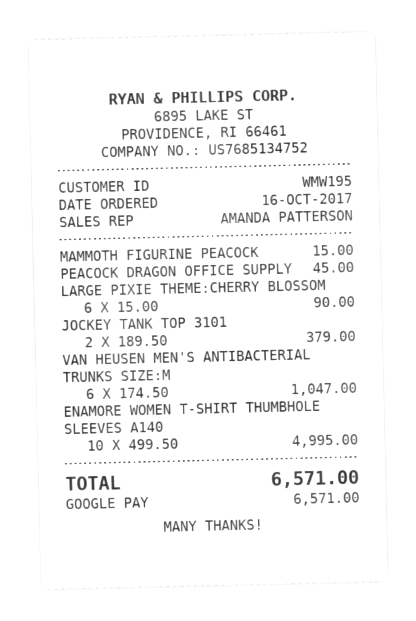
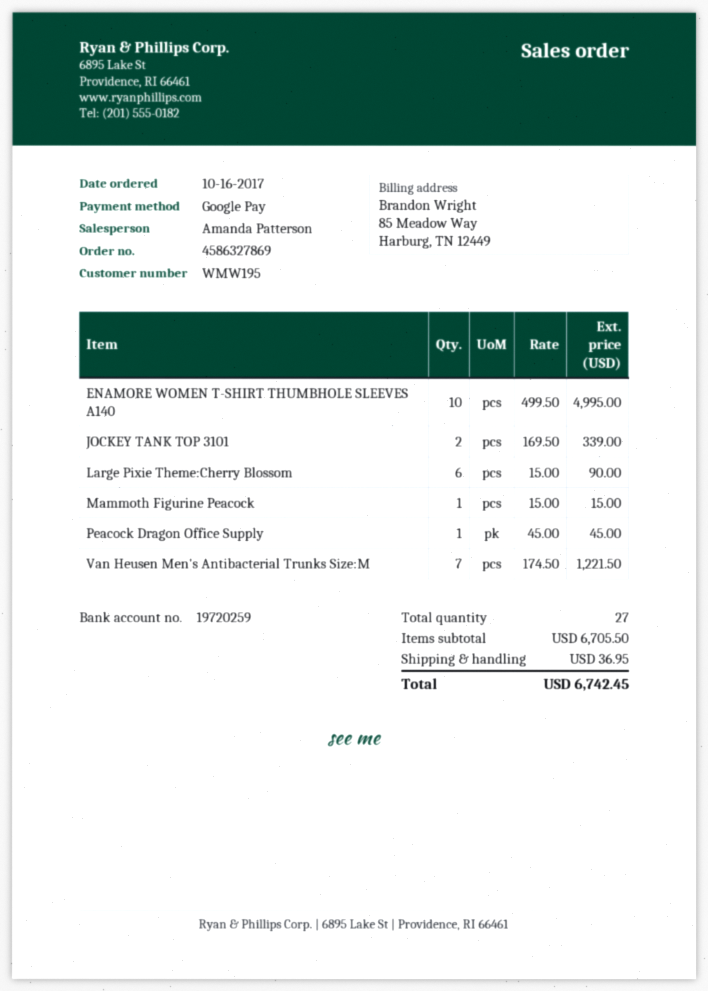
JOCKEY TANK TOP 3101: 2 x 189.50 = 379.00 -> 2 x 169.50 = 339.00
VAN HEUSEN MEN'S ANTIBACTERIAL TRUNKS SIZE:M: 6 x 174.50 = 1047.00 -> 7 x 174.50 = 1221.50
shipping: none -> 36.95
total: 6571.00 -> 6742.45

